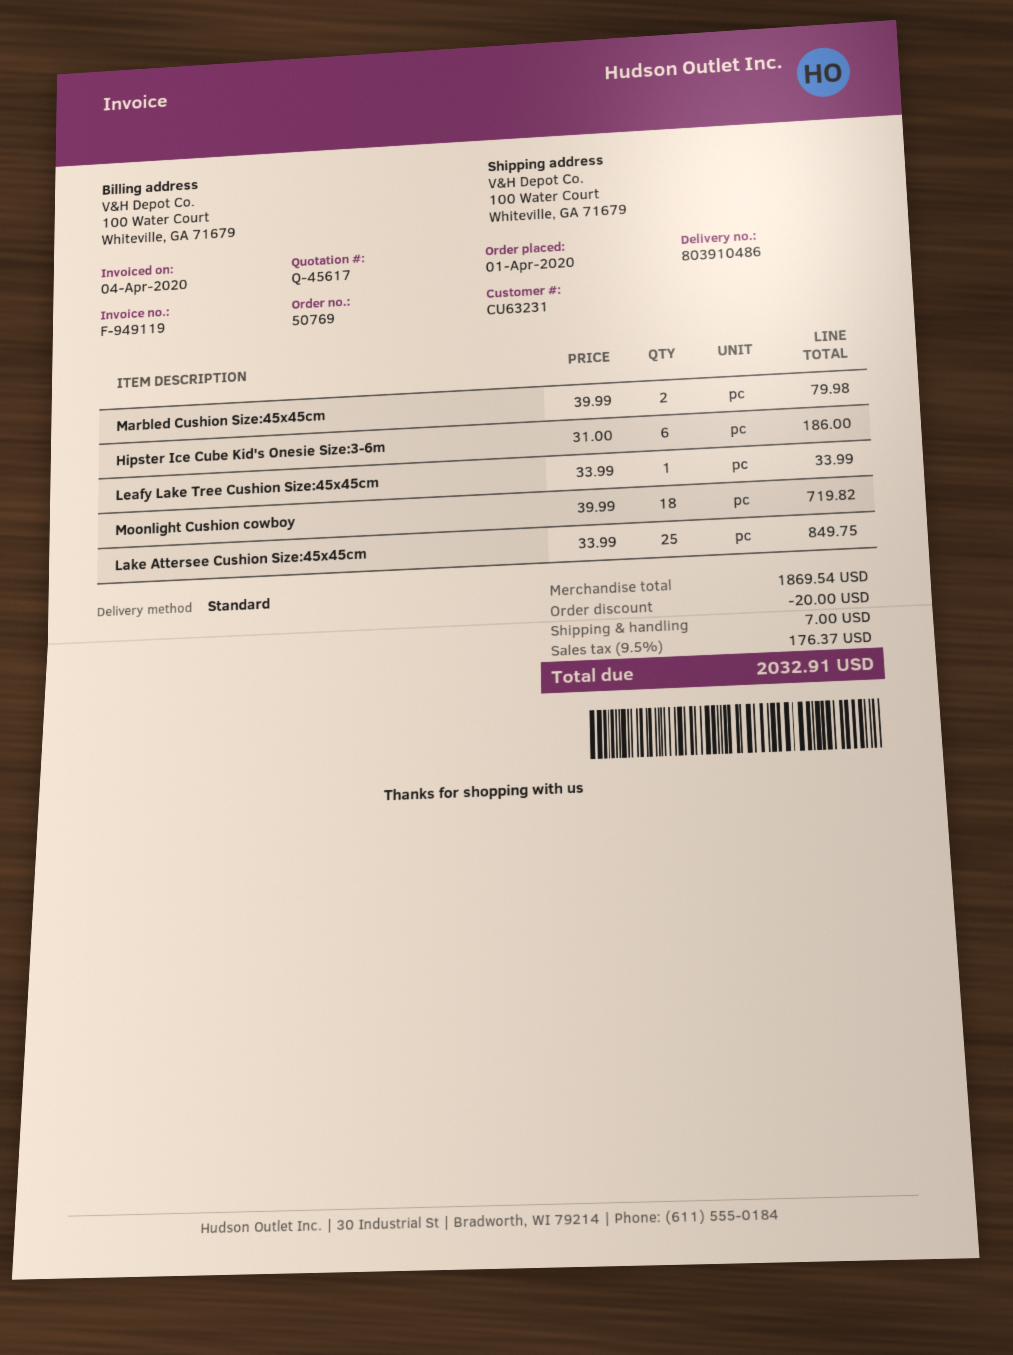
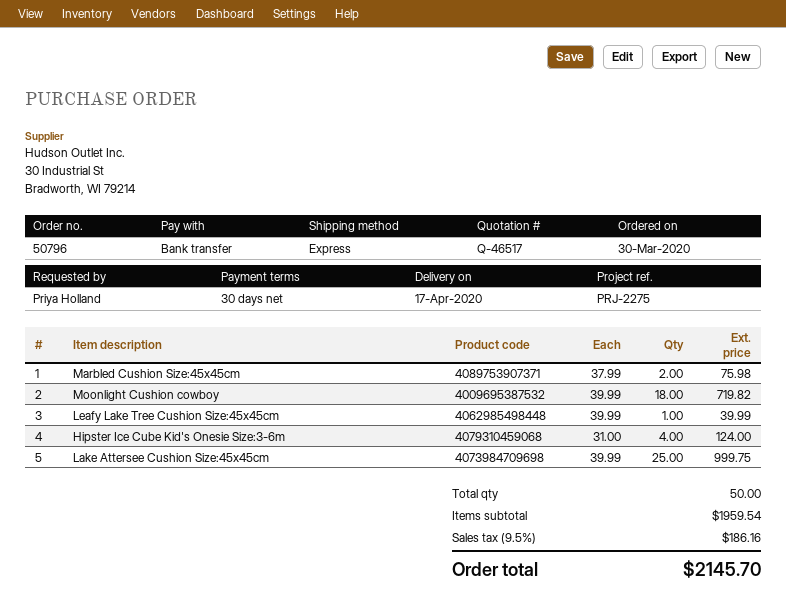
quote number: Q-45617 -> Q-46517
order number: 50769 -> 50796
order date: 2020-04-01 -> 2020-03-30
shipping method: standard -> express
Marbled Cushion Size:45x45cm: 2 x 39.99 = 79.98 -> 2 x 37.99 = 75.98
Hipster Ice Cube Kid's Onesie Size:3-6m: 6 x 31.00 = 186.00 -> 4 x 31.00 = 124.00
Leafy Lake Tree Cushion Size:45x45cm: 1 x 33.99 = 33.99 -> 1 x 39.99 = 39.99
Lake Attersee Cushion Size:45x45cm: 25 x 33.99 = 849.75 -> 25 x 39.99 = 999.75
subtotal: 1869.54 -> 1959.54
discount: 20.00 -> none
shipping: 7.00 -> none
tax: 9.5% = 176.37 -> 9.5% = 186.16
total: 2032.91 -> 2145.70

